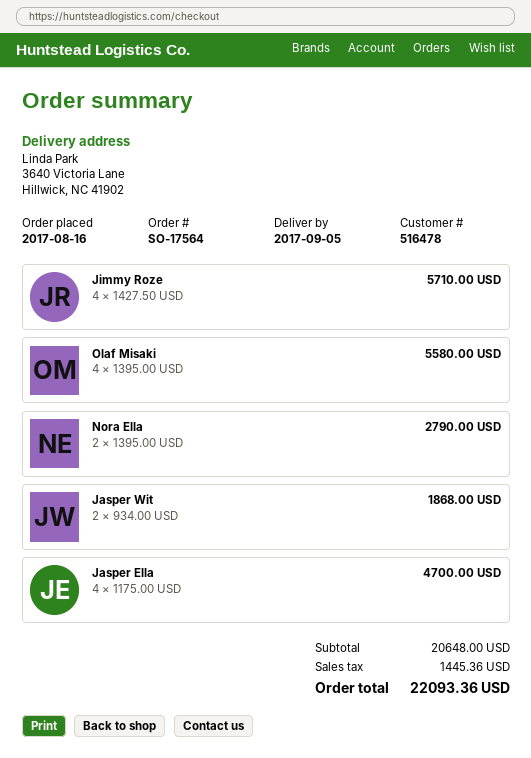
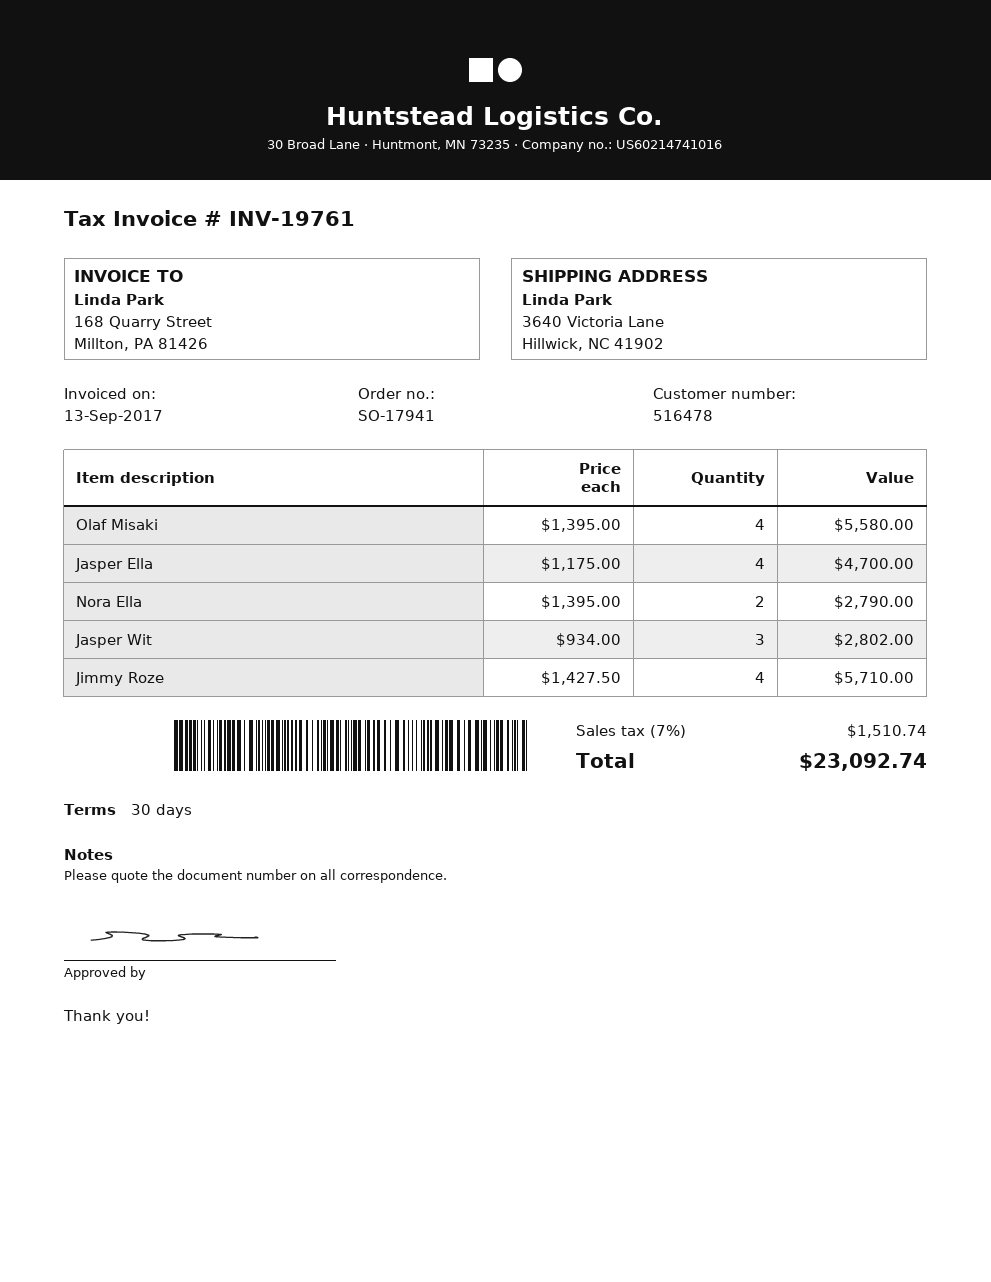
order number: SO-17564 -> SO-17941
Jasper Wit: 2 x 934.00 = 1868.00 -> 3 x 934.00 = 2802.00
tax: 1445.36 -> 1510.74
total: 22093.36 -> 23092.74

